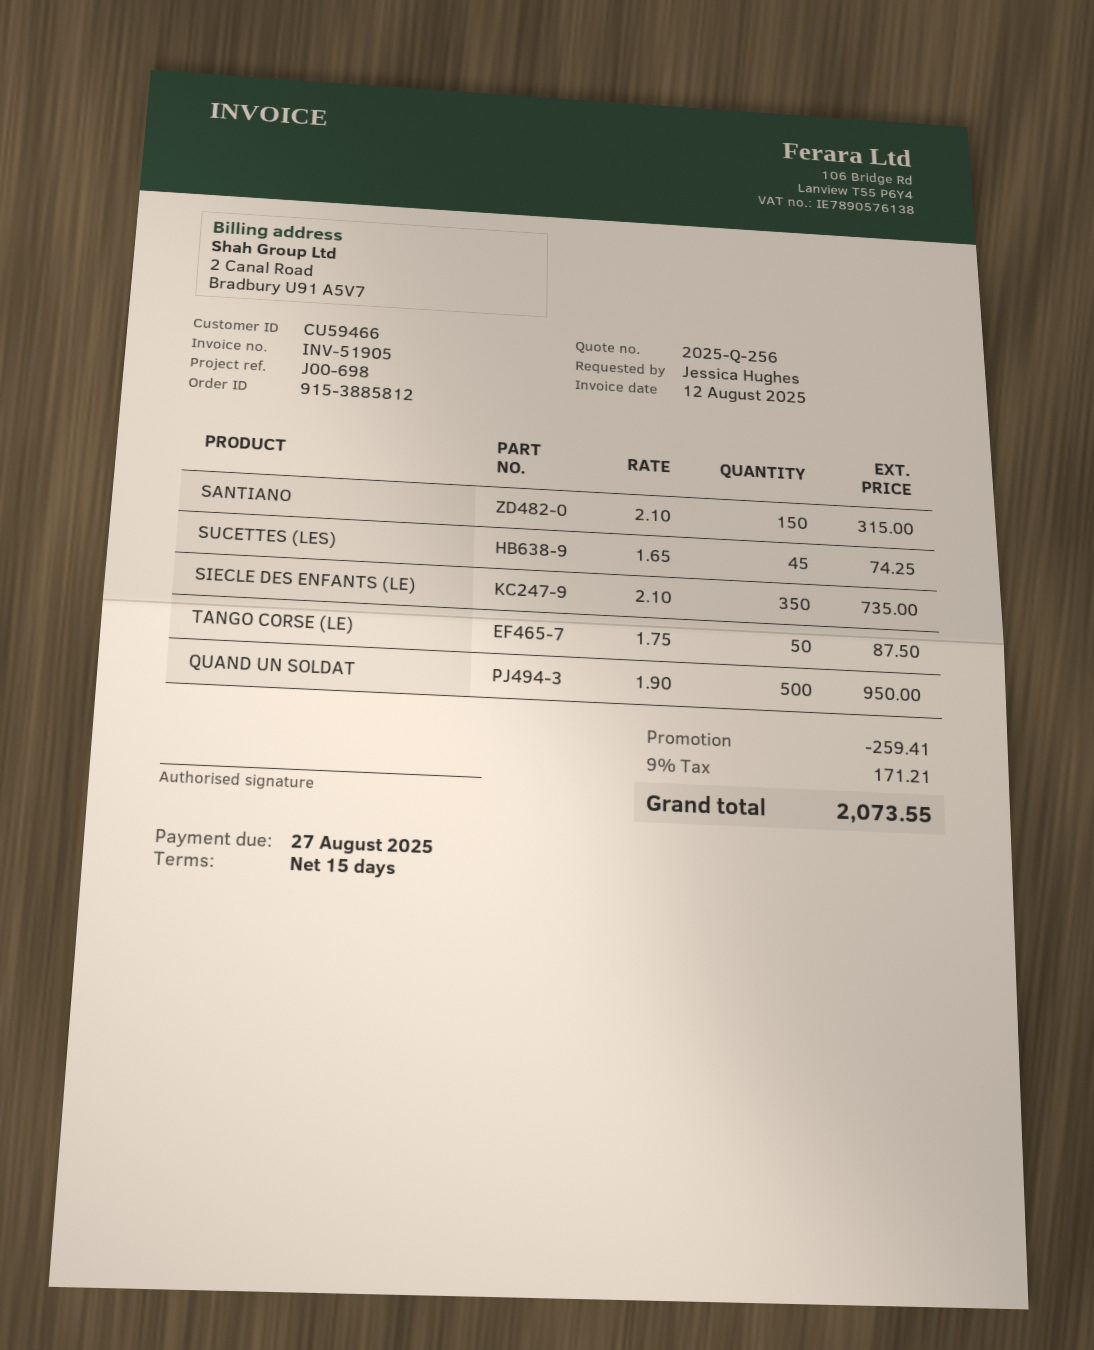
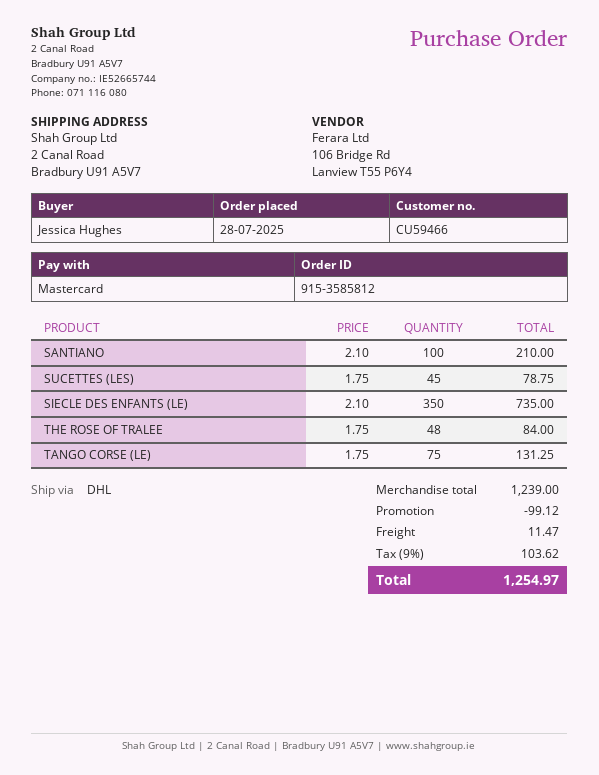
order number: 915-3885812 -> 915-3585812
SANTIANO: 150 x 2.10 = 315.00 -> 100 x 2.10 = 210.00
SUCETTES (LES): 45 x 1.65 = 74.25 -> 45 x 1.75 = 78.75
TANGO CORSE (LE): 50 x 1.75 = 87.50 -> 75 x 1.75 = 131.25
QUAND UN SOLDAT: 500 x 1.90 = 950.00 -> none
THE ROSE OF TRALEE: none -> 48 x 1.75 = 84.00
discount: 259.41 -> 99.12
shipping: none -> 11.47
tax: 9% = 171.21 -> 9% = 103.62
total: 2073.55 -> 1254.97

